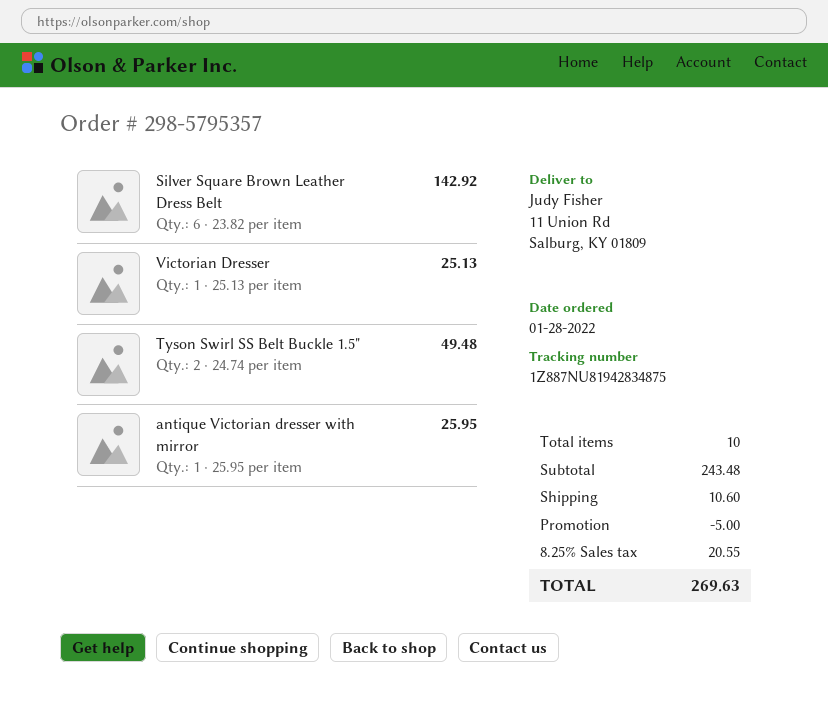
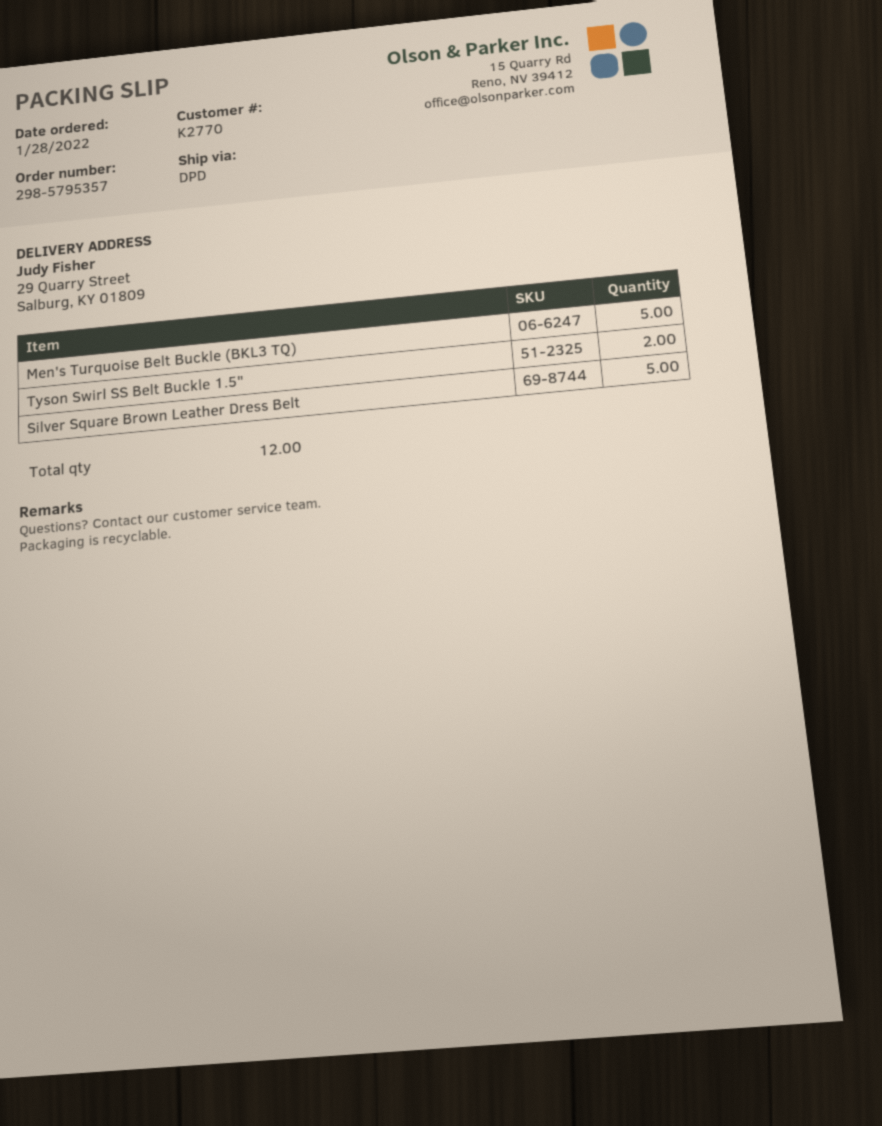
ship to: 11 Union Rd, Salburg, KY 01809 -> 29 Quarry Street, Salburg, KY 01809
Silver Square Brown Leather Dress Belt: 6 -> 5
Victorian Dresser: 1 -> none
antique Victorian dresser with mirror: 1 -> none
Men's Turquoise Belt Buckle (BKL3 TQ): none -> 5
total quantity: 10 -> 12

